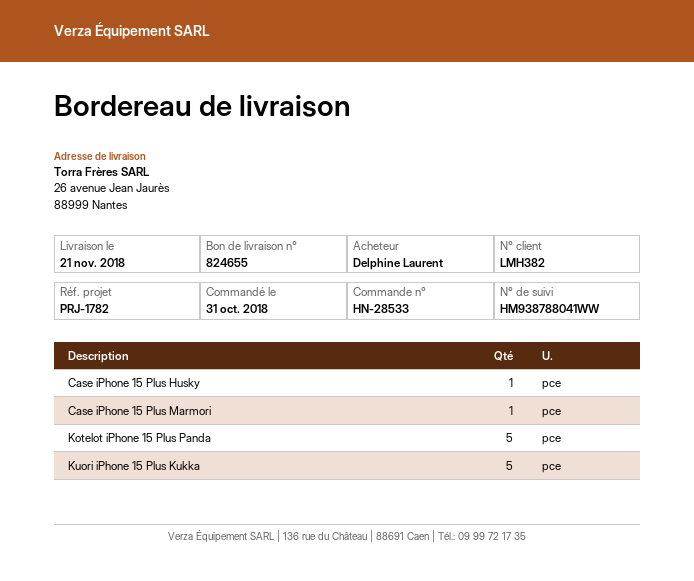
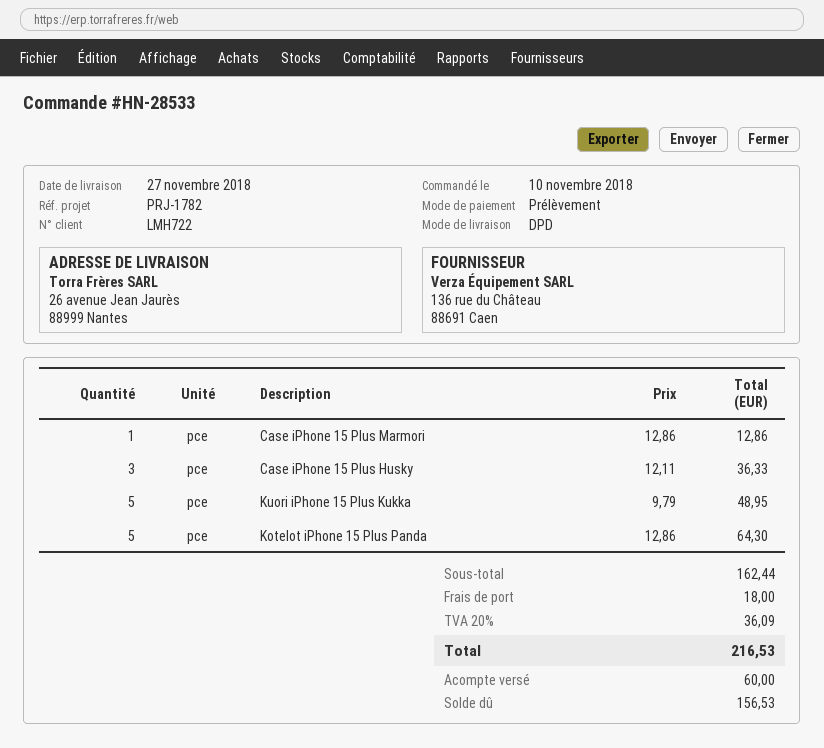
order date: 2018-10-31 -> 2018-11-10
delivery date: 2018-11-21 -> 2018-11-27
customer number: LMH382 -> LMH722
Case iPhone 15 Plus Husky: 1 -> 3

